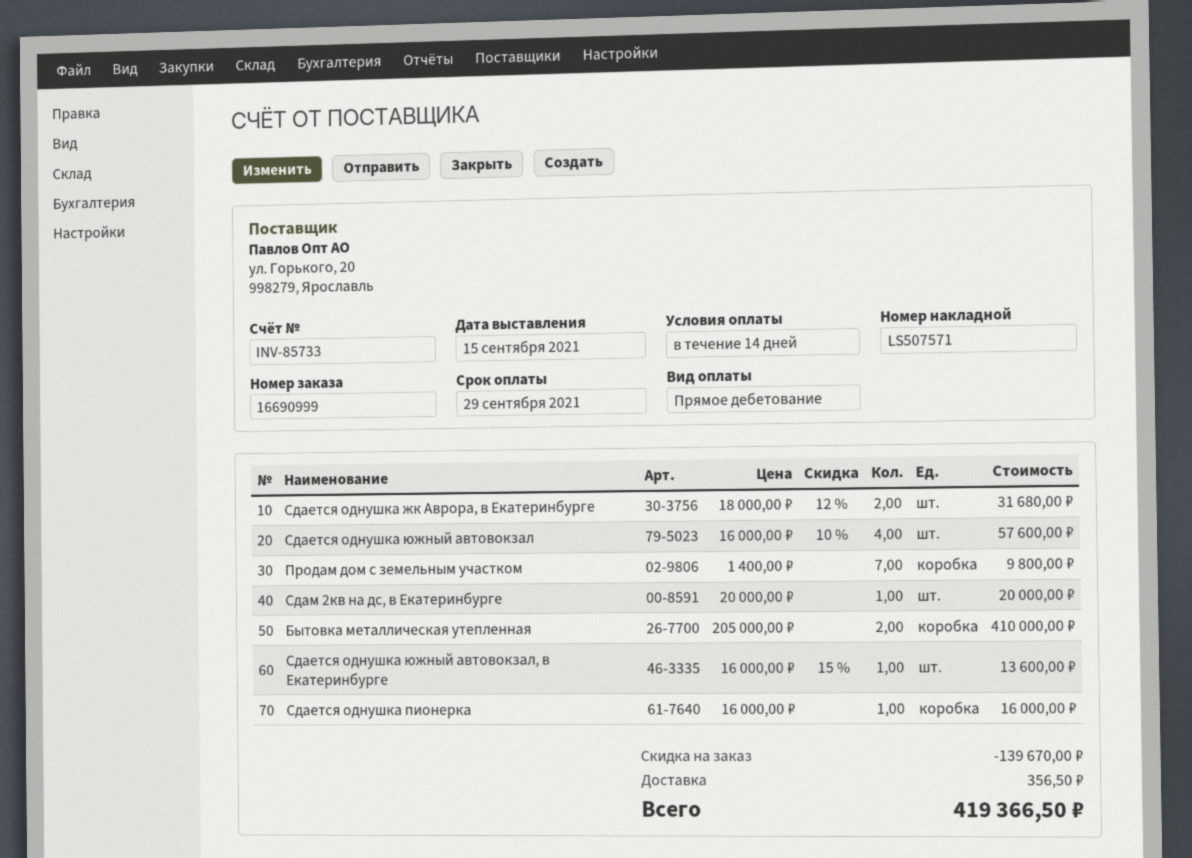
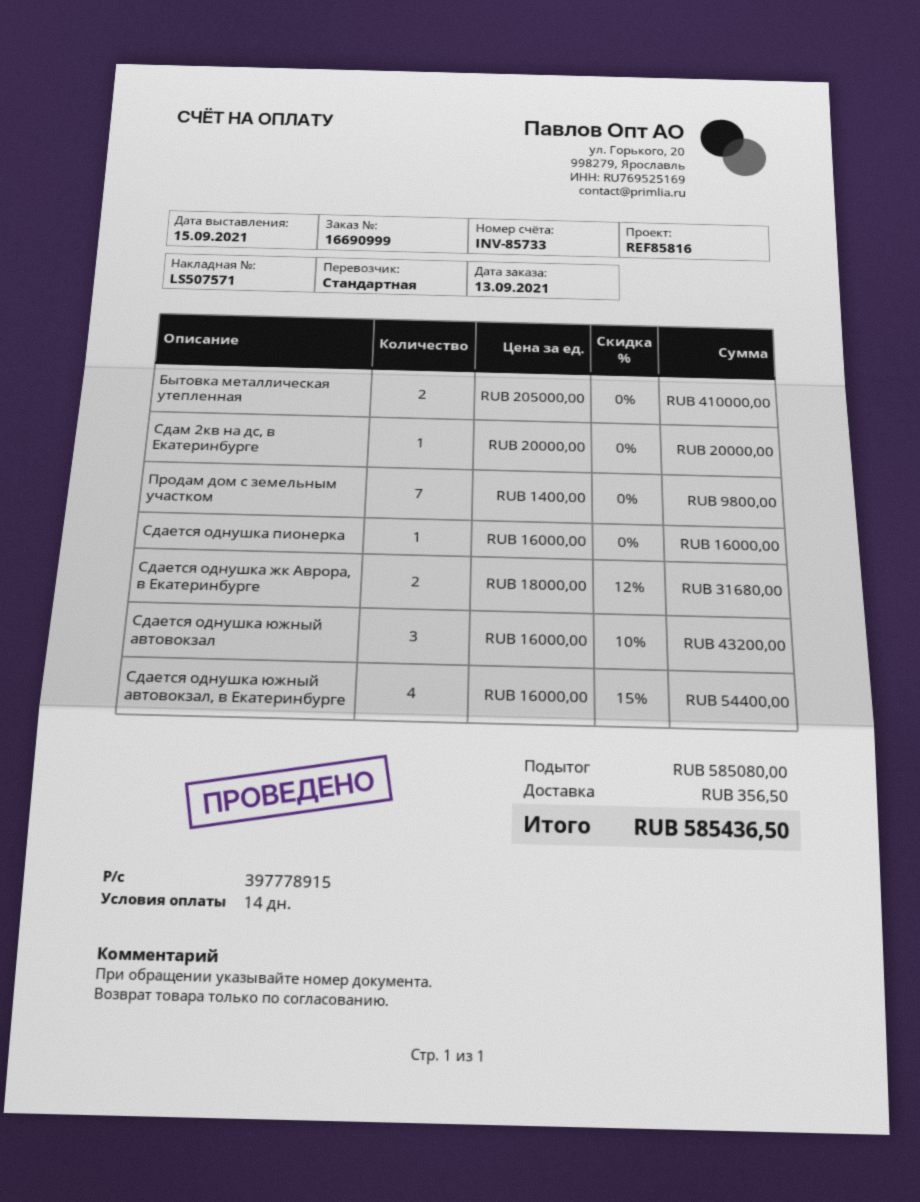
Сдается однушка южный автовокзал: 4 x 16000.00 - 10% = 57600.00 -> 3 x 16000.00 - 10% = 43200.00
Сдается однушка южный автовокзал, в Екатеринбурге: 1 x 16000.00 - 15% = 13600.00 -> 4 x 16000.00 - 15% = 54400.00
discount: 139670.00 -> none
total: 419366.50 -> 585436.50

